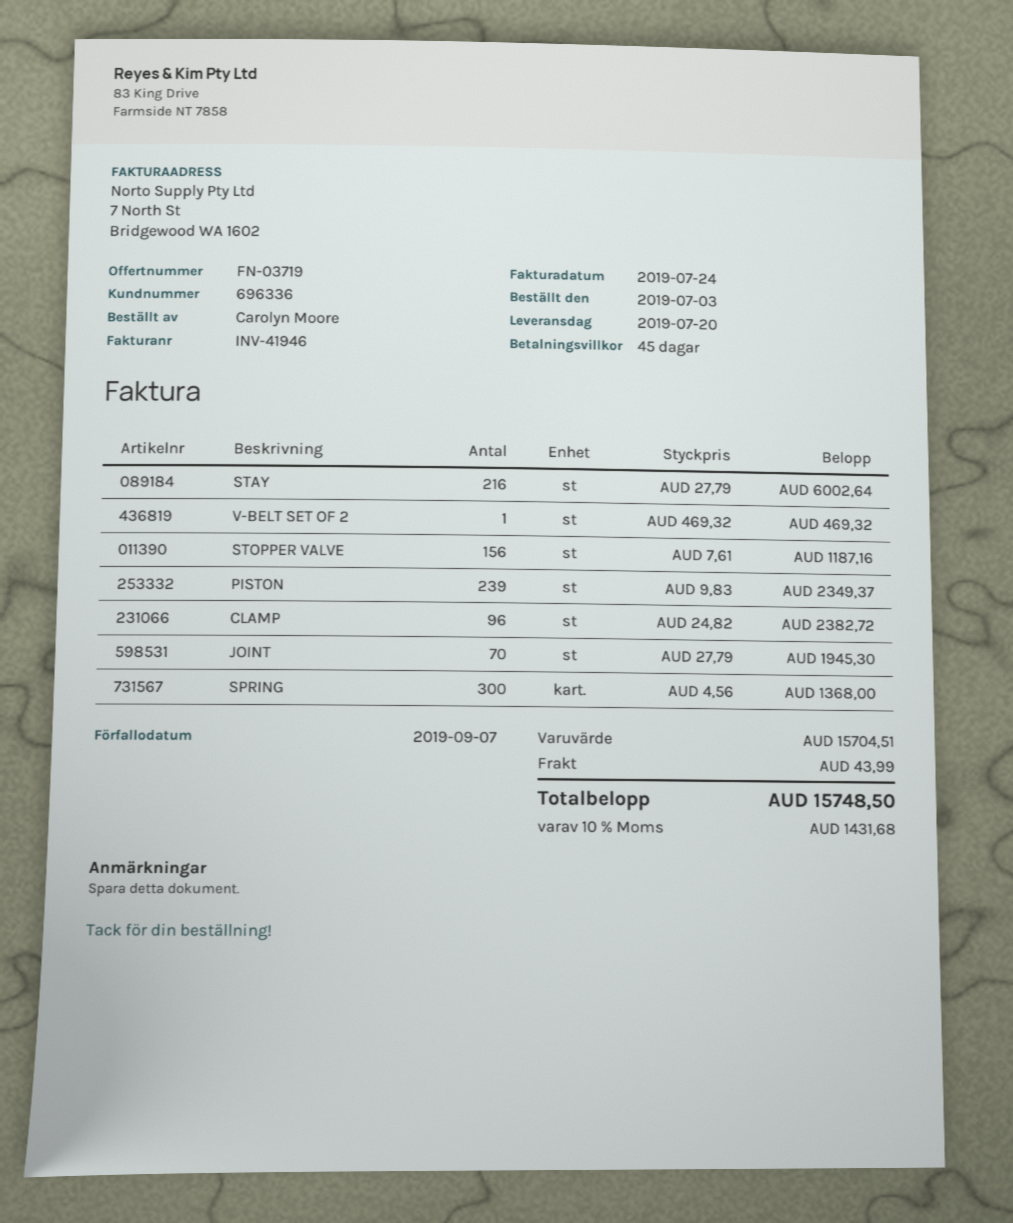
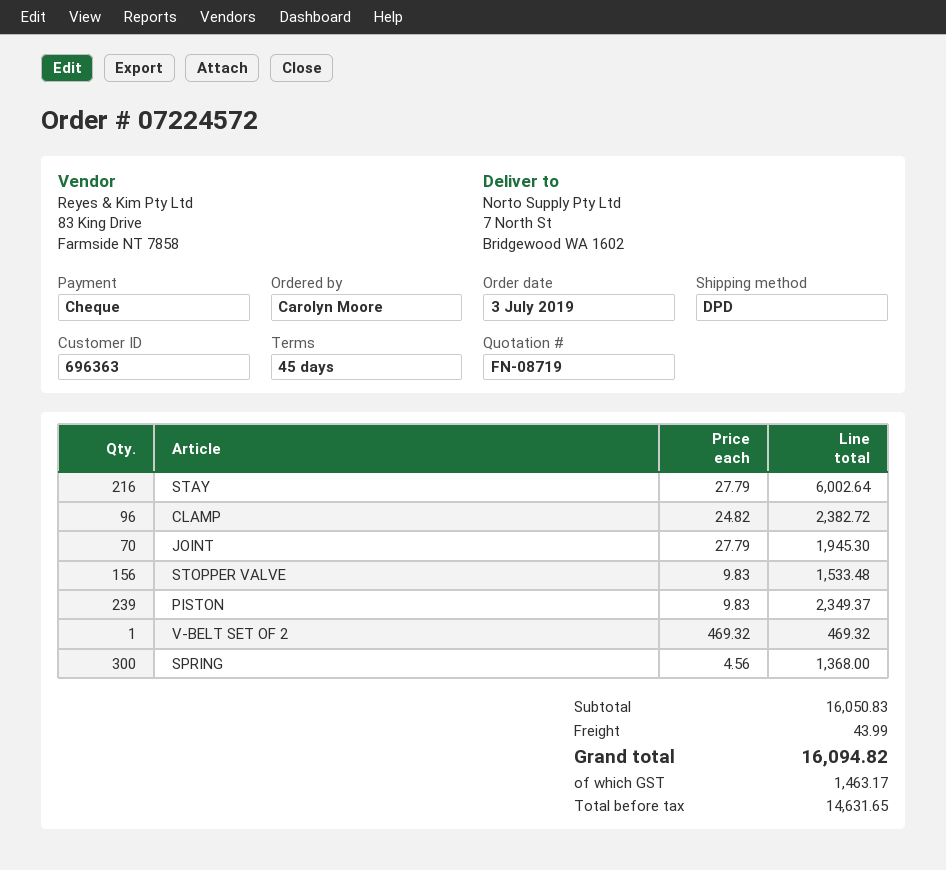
quote number: FN-03719 -> FN-08719
customer number: 696336 -> 696363
STOPPER VALVE: 156 x 7.61 = 1187.16 -> 156 x 9.83 = 1533.48
subtotal: 15704.51 -> 16050.83
tax: 1431.68 -> 1463.17
total: 15748.50 -> 16094.82

